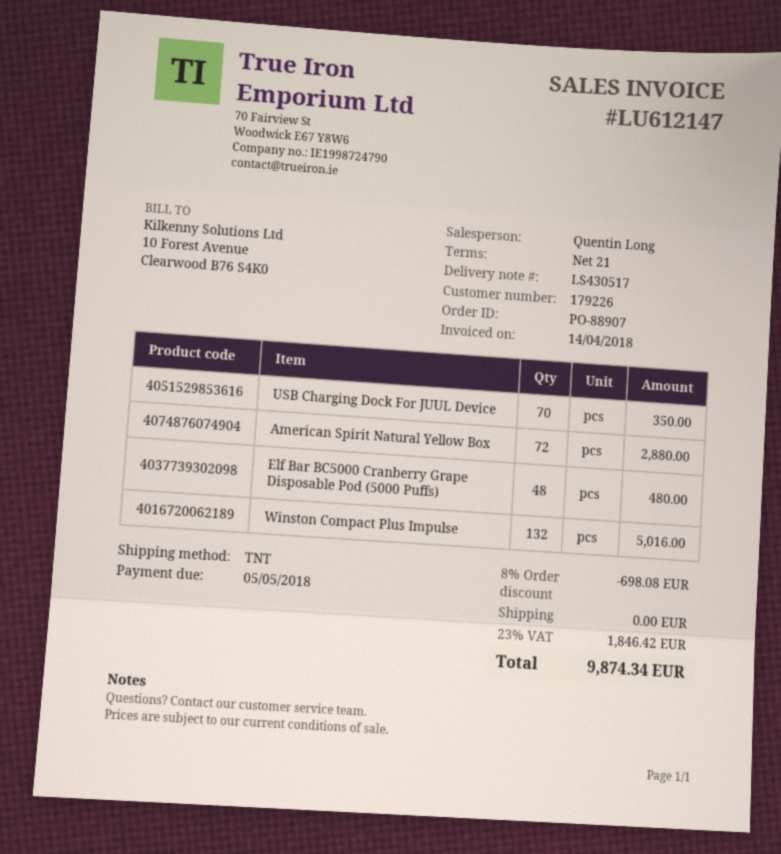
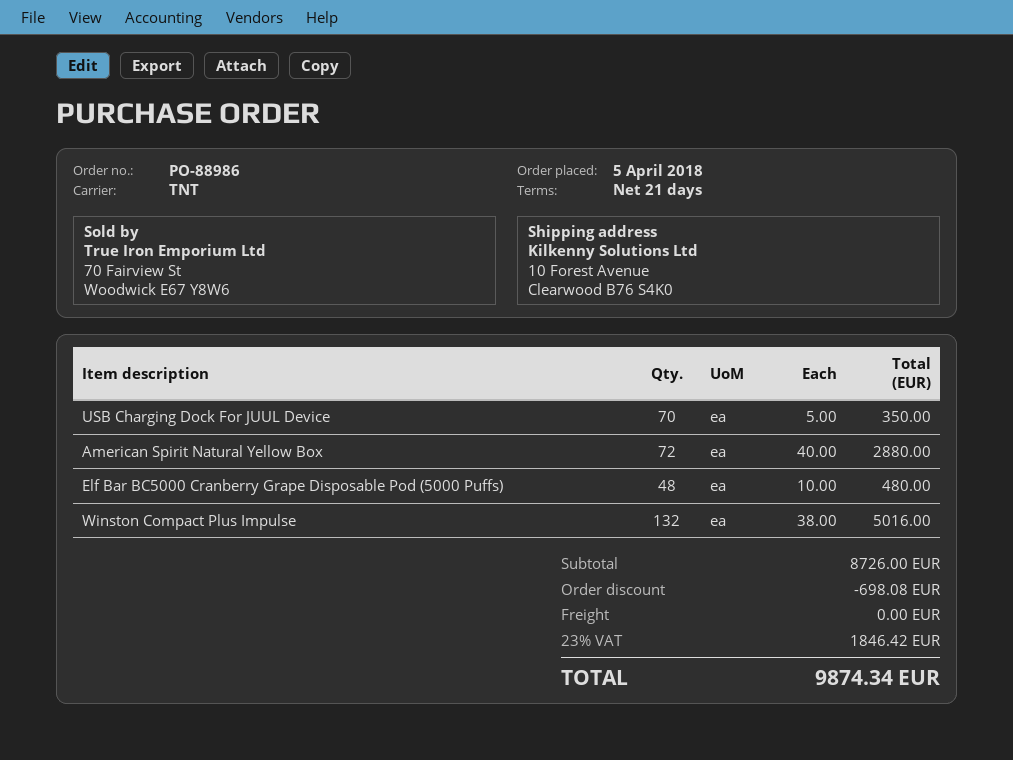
order number: PO-88907 -> PO-88986

